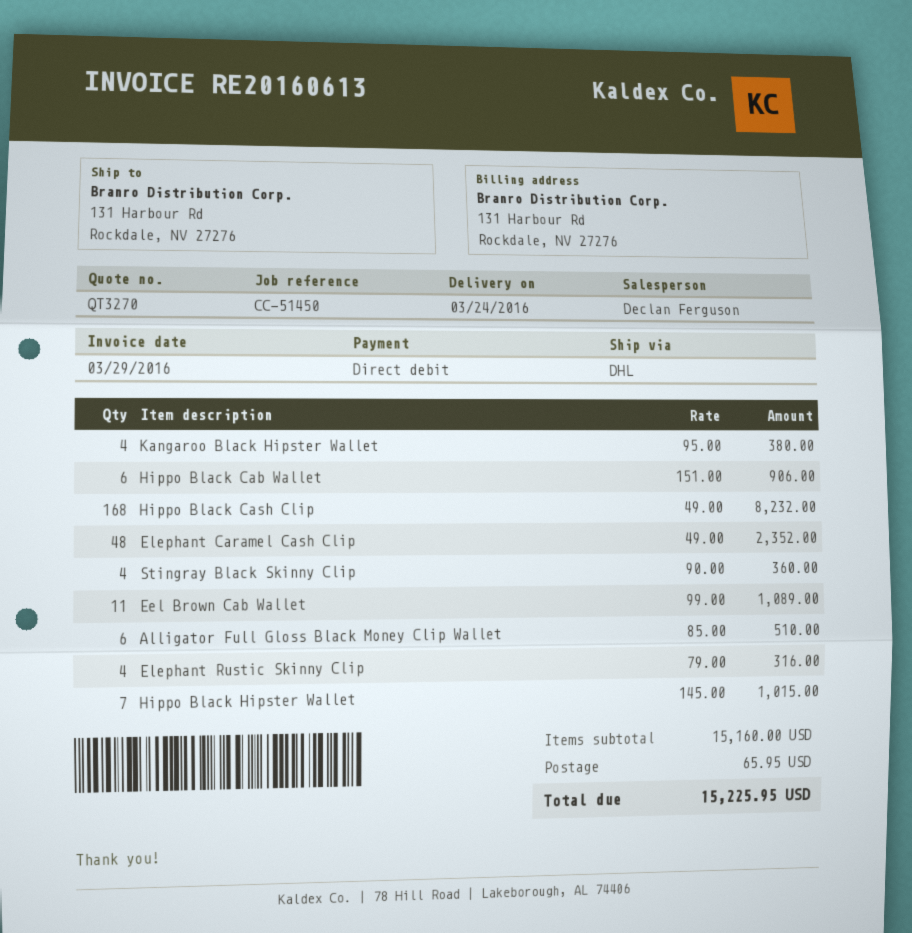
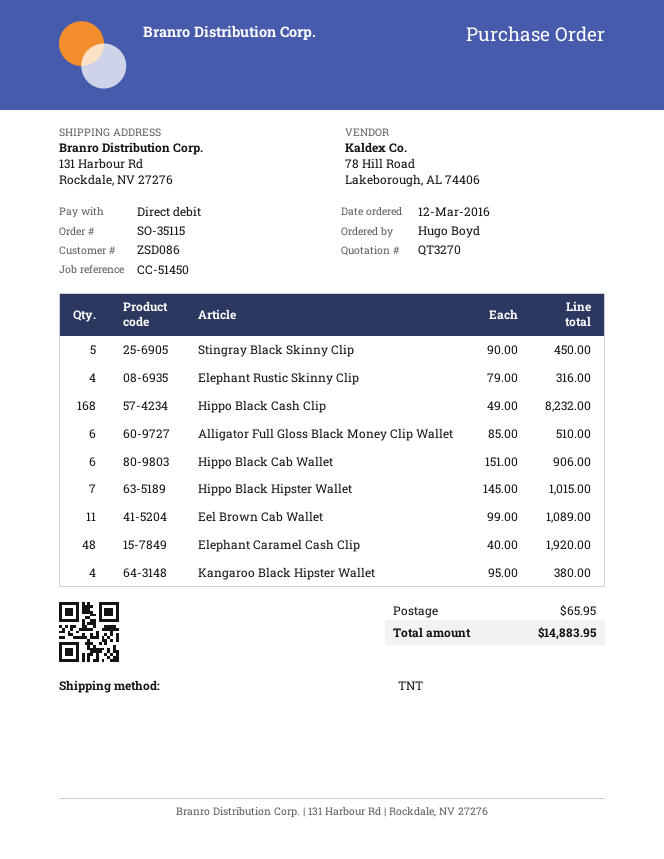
shipping method: DHL -> TNT
Elephant Caramel Cash Clip: 48 x 49.00 = 2352.00 -> 48 x 40.00 = 1920.00
Stingray Black Skinny Clip: 4 x 90.00 = 360.00 -> 5 x 90.00 = 450.00
total: 15225.95 -> 14883.95

